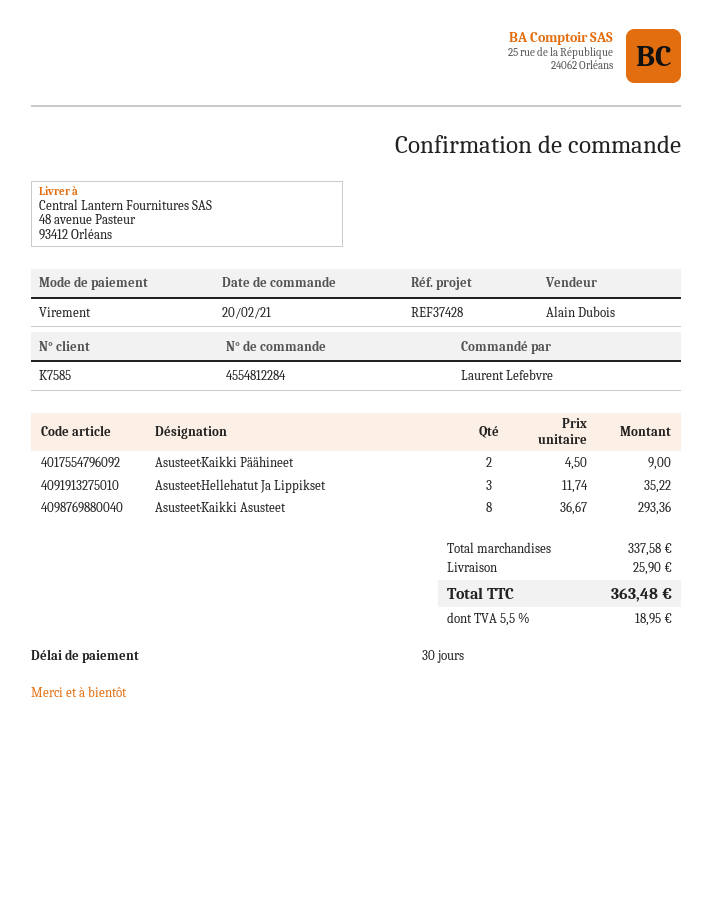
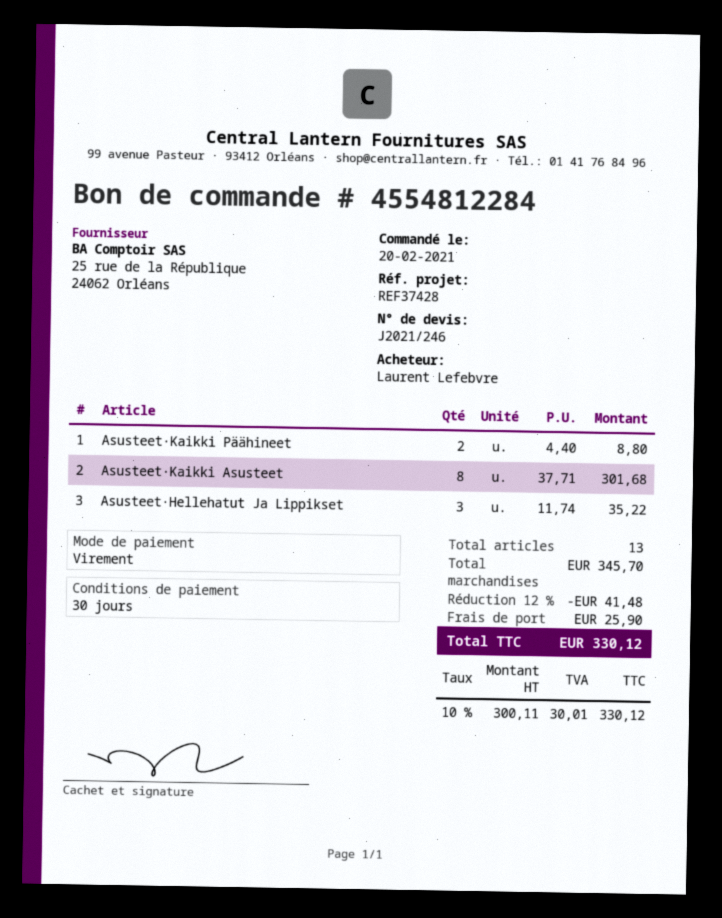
Asusteet·Kaikki Päähineet: 2 x 4.50 = 9.00 -> 2 x 4.40 = 8.80
Asusteet·Kaikki Asusteet: 8 x 36.67 = 293.36 -> 8 x 37.71 = 301.68
subtotal: 337.58 -> 345.70
discount: none -> 12% = 41.48
tax: 5.5% = 18.95 -> 10% = 30.01
total: 363.48 -> 330.12

